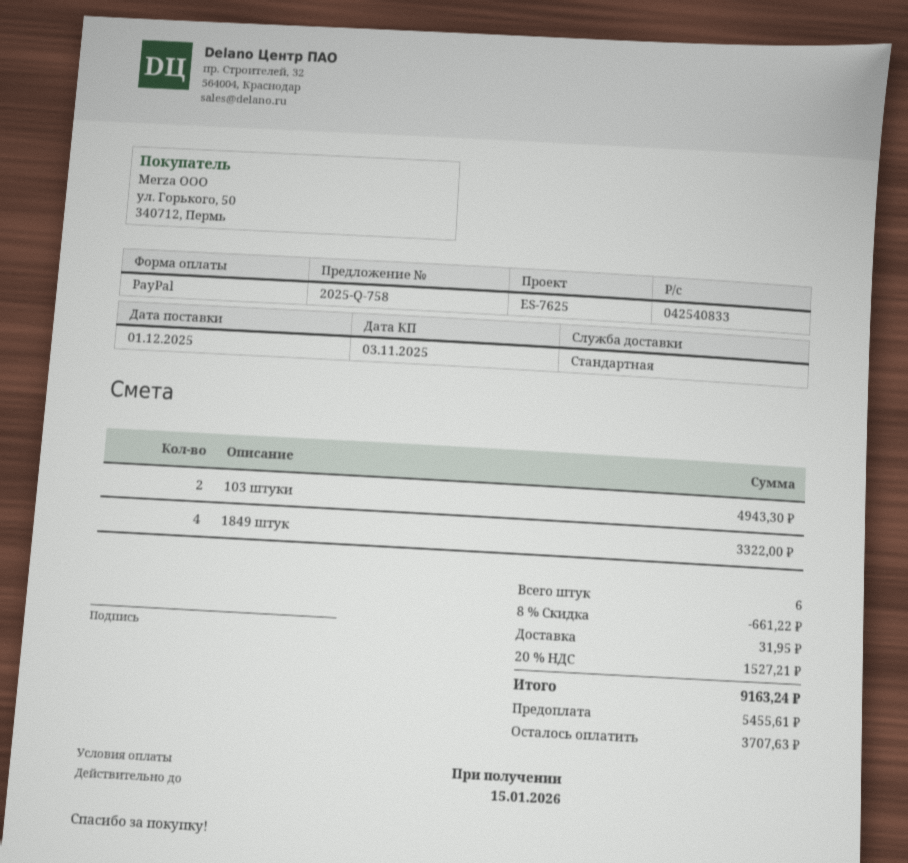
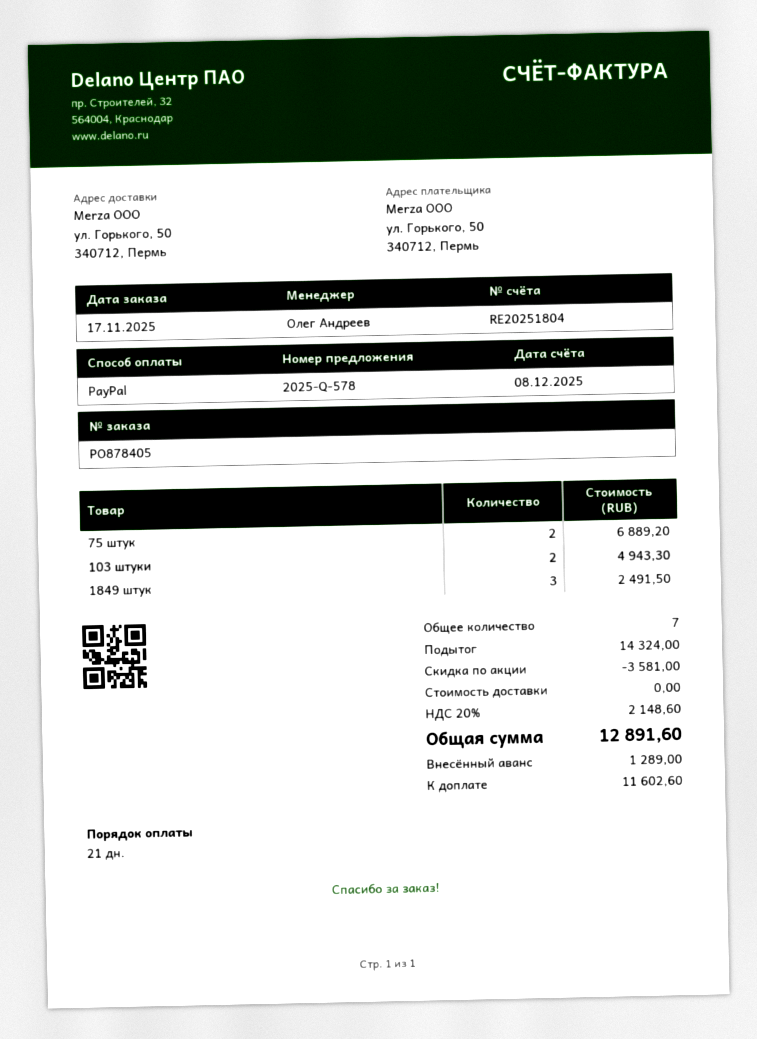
quote number: 2025-Q-758 -> 2025-Q-578
payment terms: on receipt -> 21 days
1849 штук: 4 for 3322.00 -> 3 for 2491.50
75 штук: none -> 2 for 6889.20
total quantity: 6 -> 7
discount: 661.22 -> 3581.00
shipping: 31.95 -> 0.00
tax: 20% = 1527.21 -> 20% = 2148.60
total: 9163.24 -> 12891.60
deposit: 5455.61 -> 1289.00
balance: 3707.63 -> 11602.60

